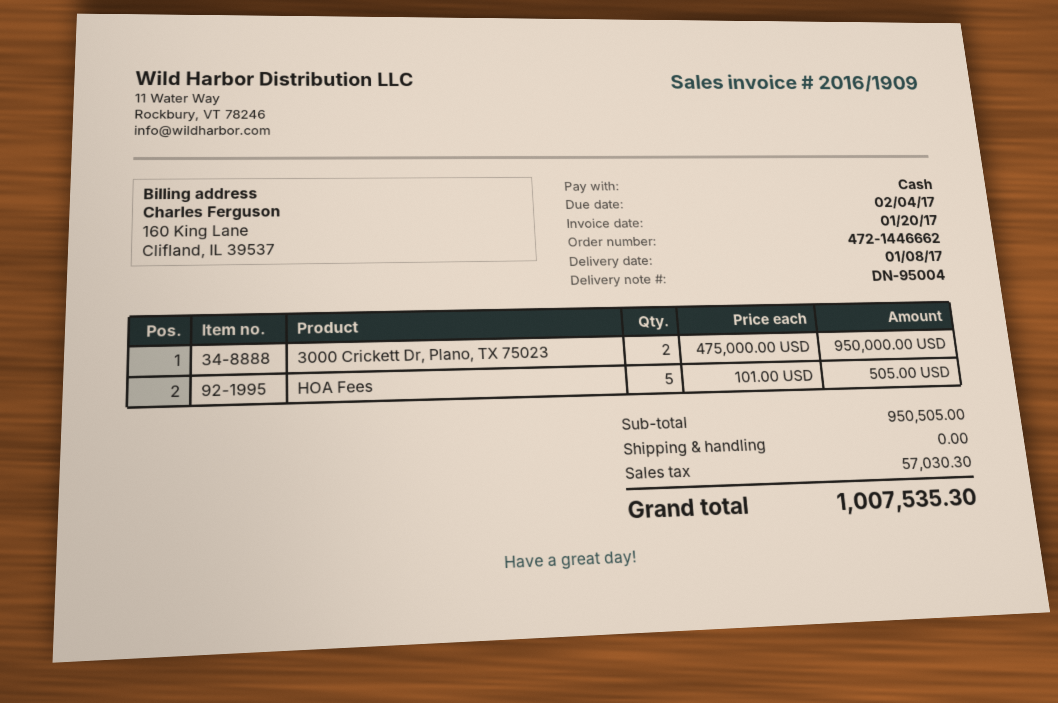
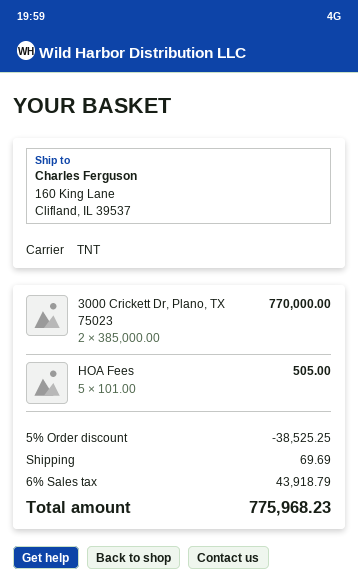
3000 Crickett Dr, Plano, TX 75023: 2 x 475000.00 = 950000.00 -> 2 x 385000.00 = 770000.00
discount: none -> 5% = 38525.25
shipping: 0.00 -> 69.69
tax: 57030.30 -> 43918.79
total: 1007535.30 -> 775968.23

